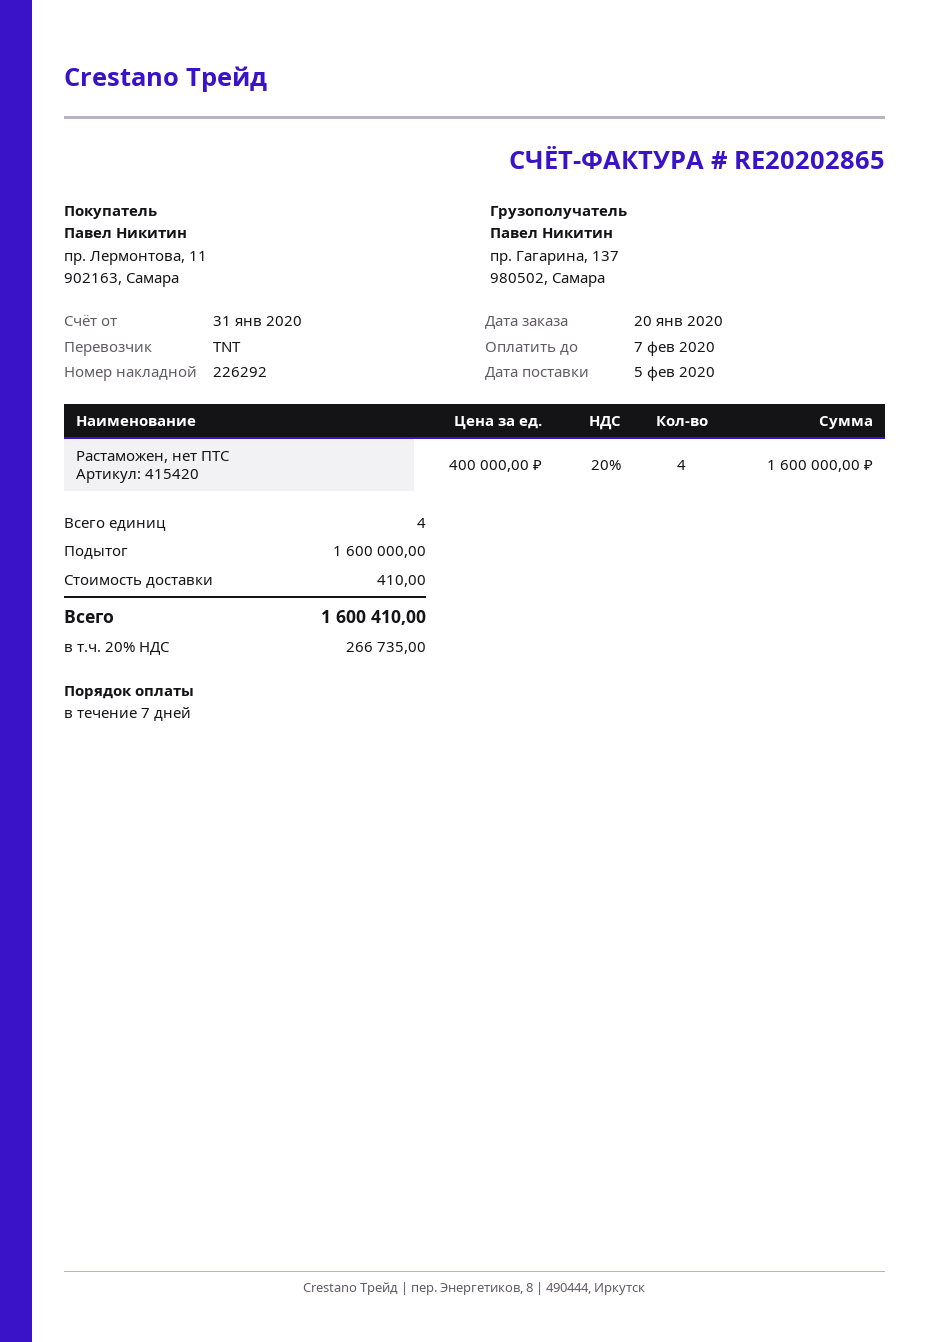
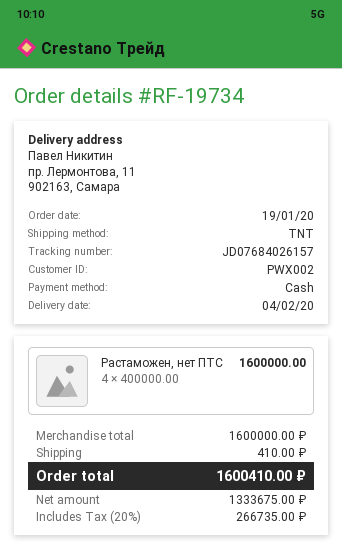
order date: 2020-01-20 -> 2020-01-19
delivery date: 2020-02-05 -> 2020-02-04
ship to: пр. Гагарина, 137, 980502, Самара -> пр. Лермонтова, 11, 902163, Самара

